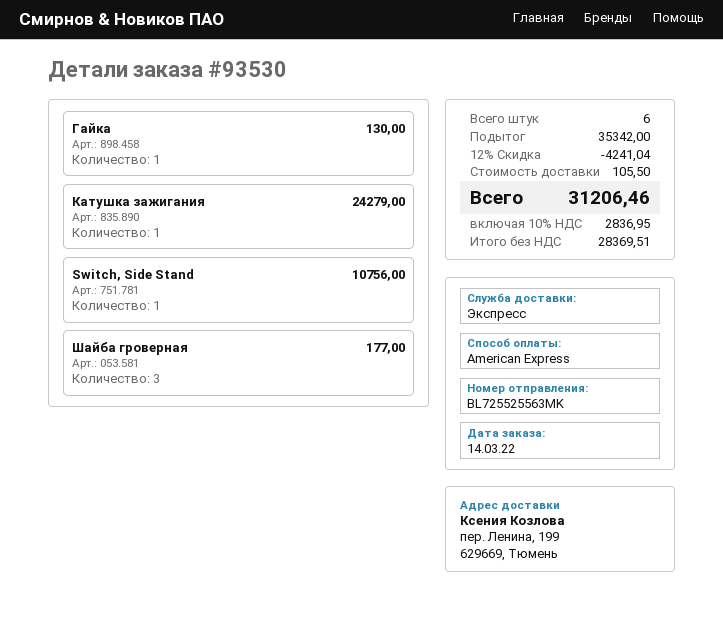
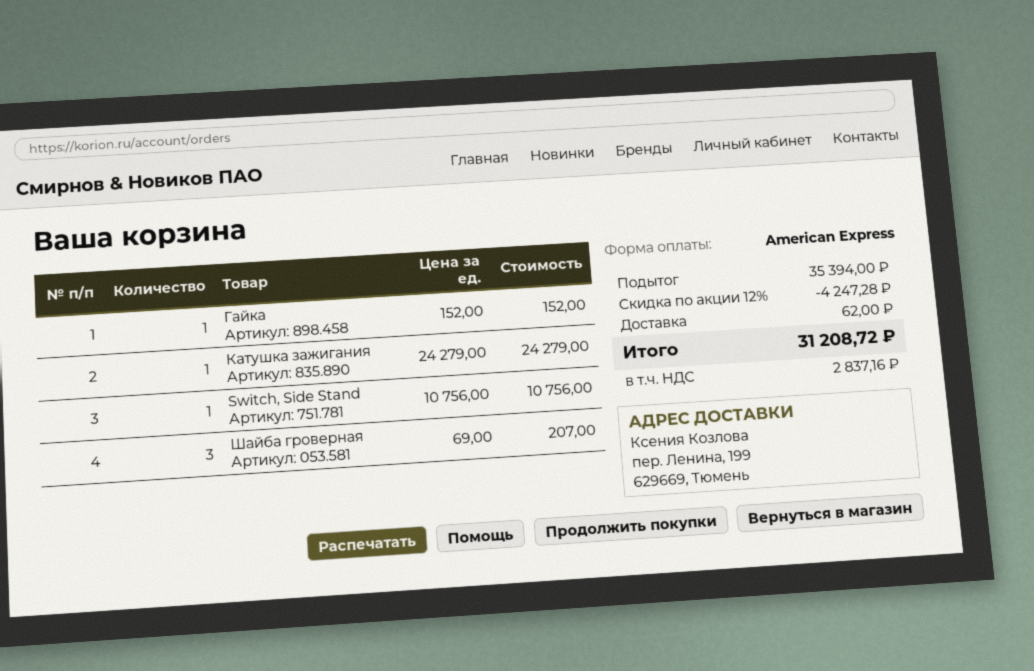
Гайка: 1 for 130.00 -> 1 for 152.00
Шайба гроверная: 3 for 177.00 -> 3 for 207.00
subtotal: 35342.00 -> 35394.00
discount: 12% = 4241.04 -> 12% = 4247.28
shipping: 105.50 -> 62.00
tax: 2836.95 -> 2837.16
total: 31206.46 -> 31208.72

